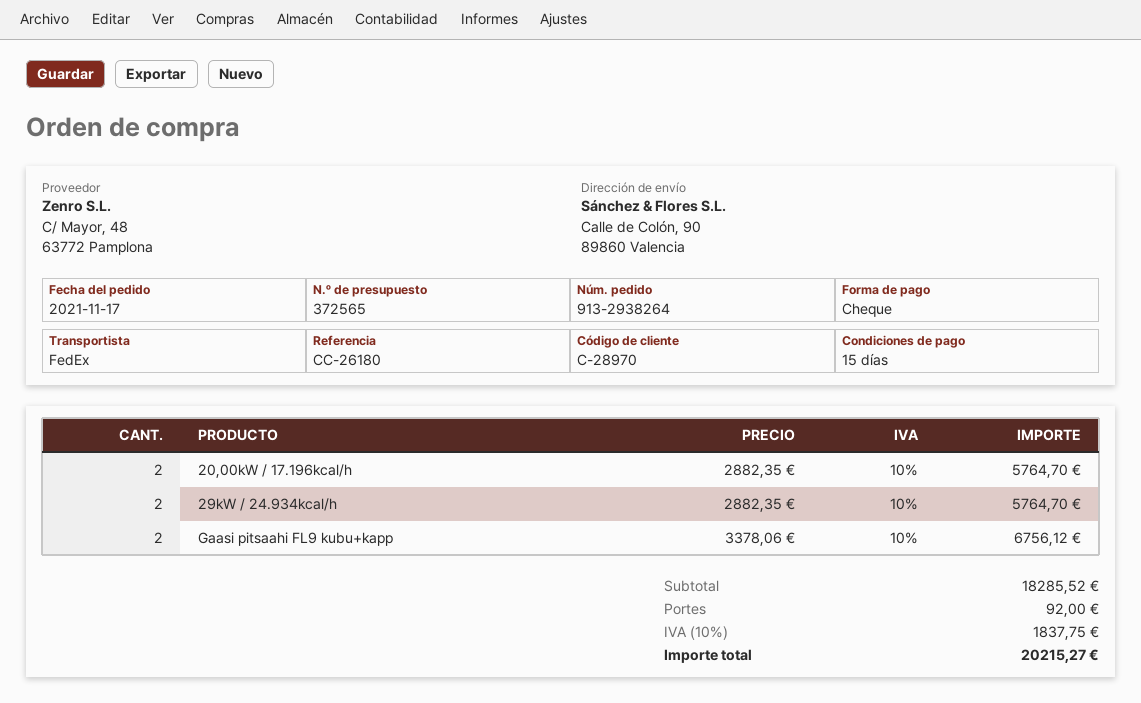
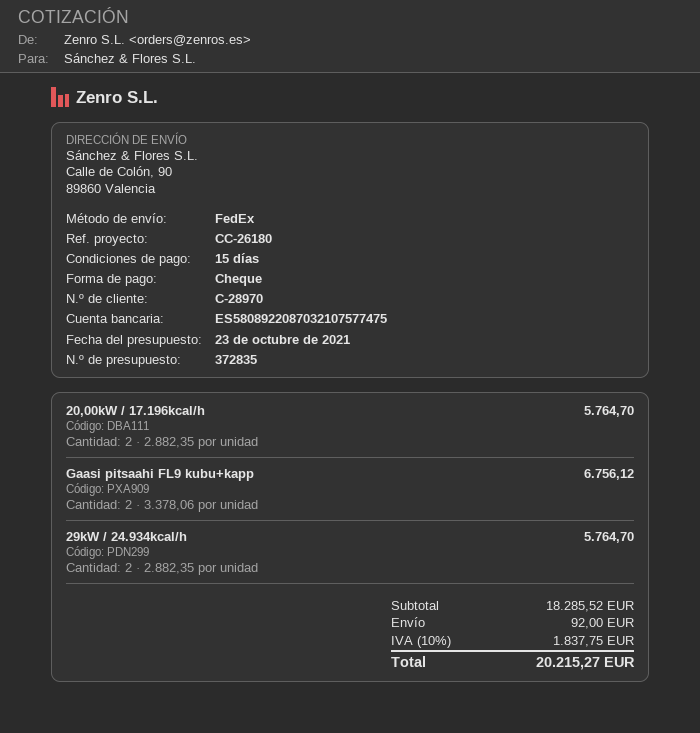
quote number: 372565 -> 372835

